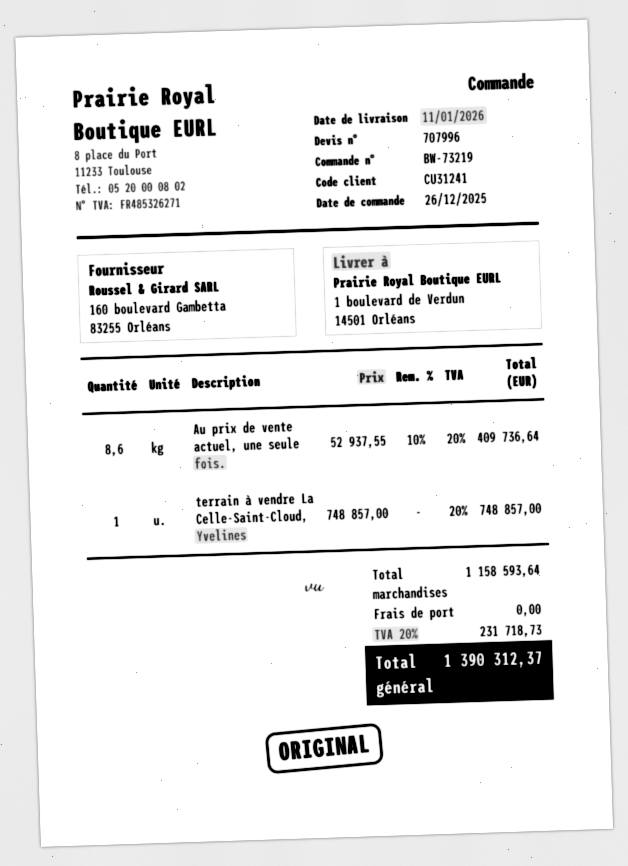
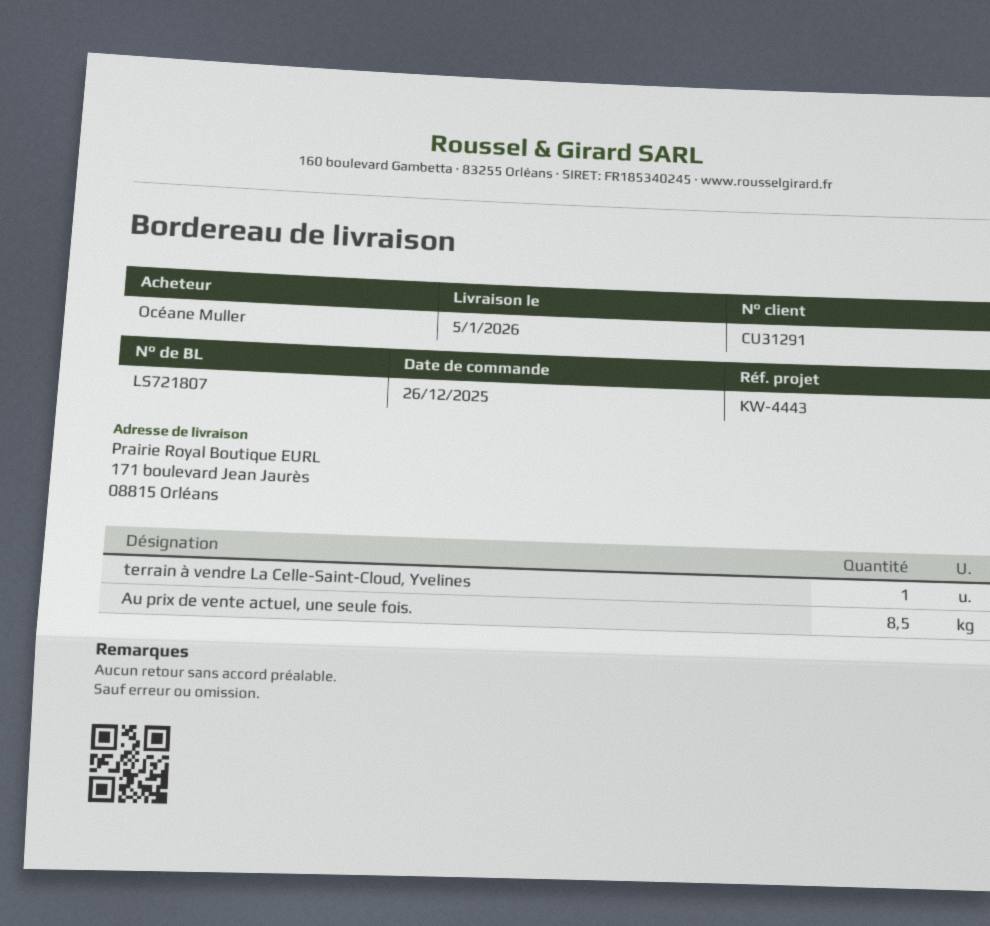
delivery date: 2026-01-11 -> 2026-01-05
customer number: CU31241 -> CU31291
ship to: 1 boulevard de Verdun, 14501 Orléans -> 171 boulevard Jean Jaurès, 08815 Orléans
Au prix de vente actuel, une seule fois.: 8.6 -> 8.5

